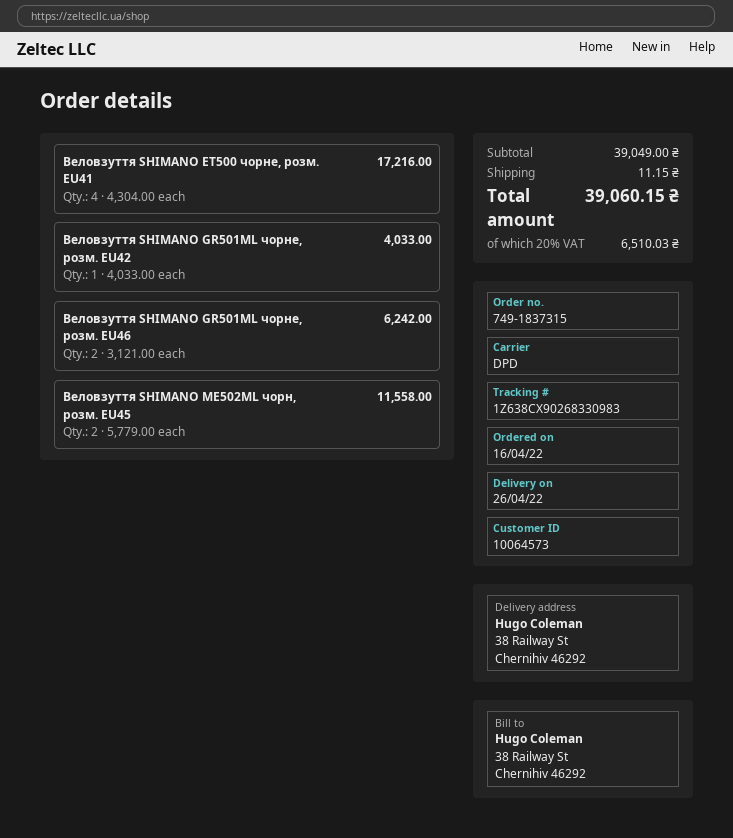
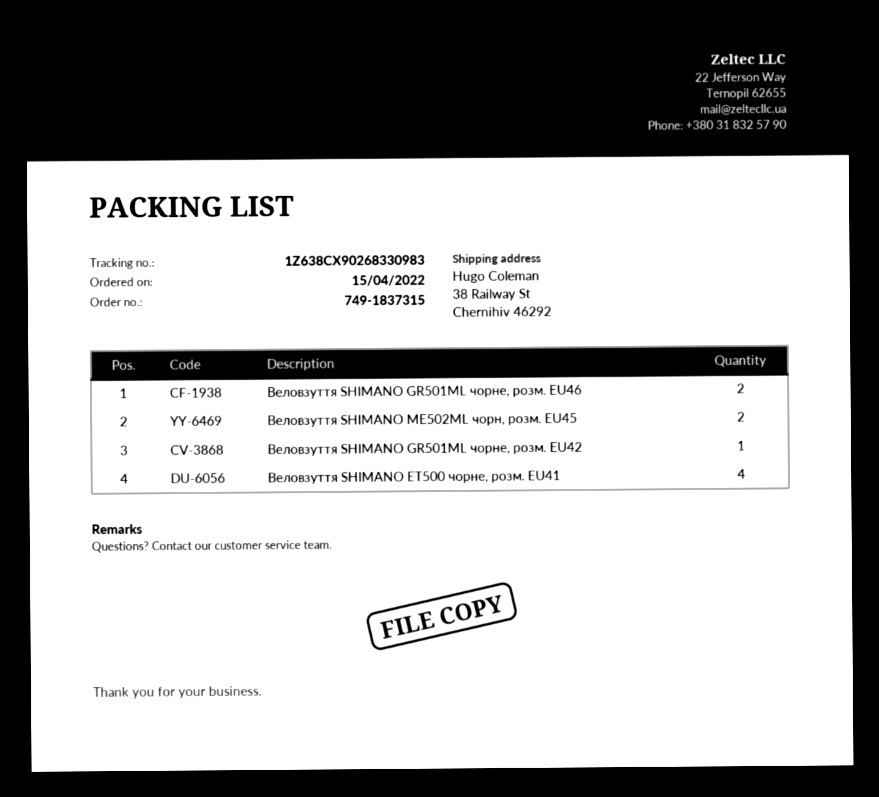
order date: 2022-04-16 -> 2022-04-15

